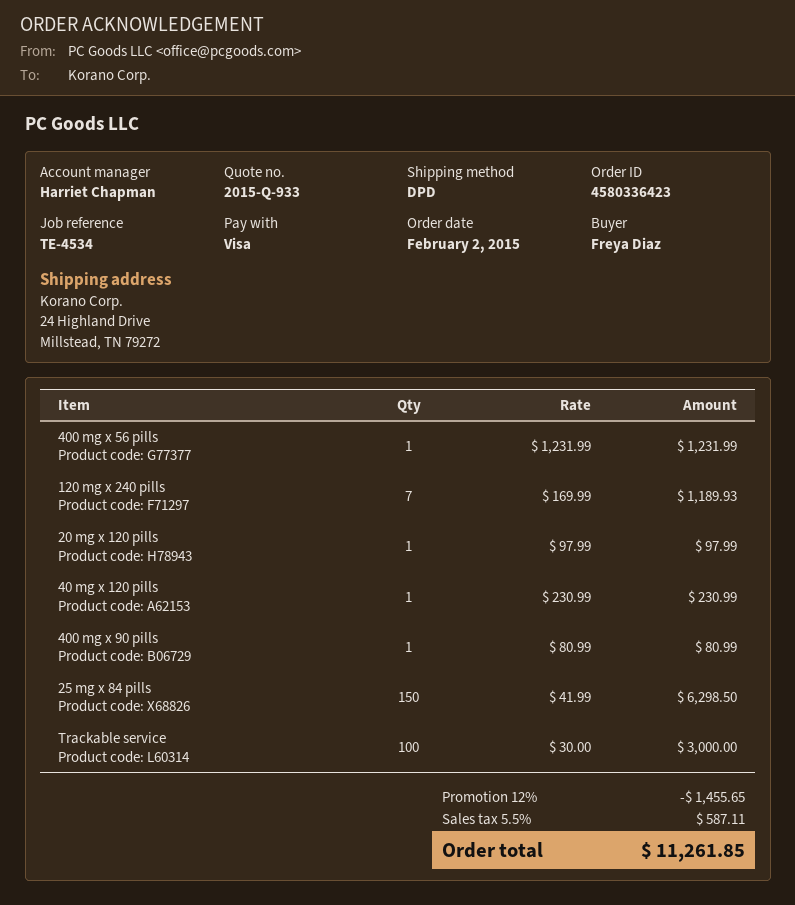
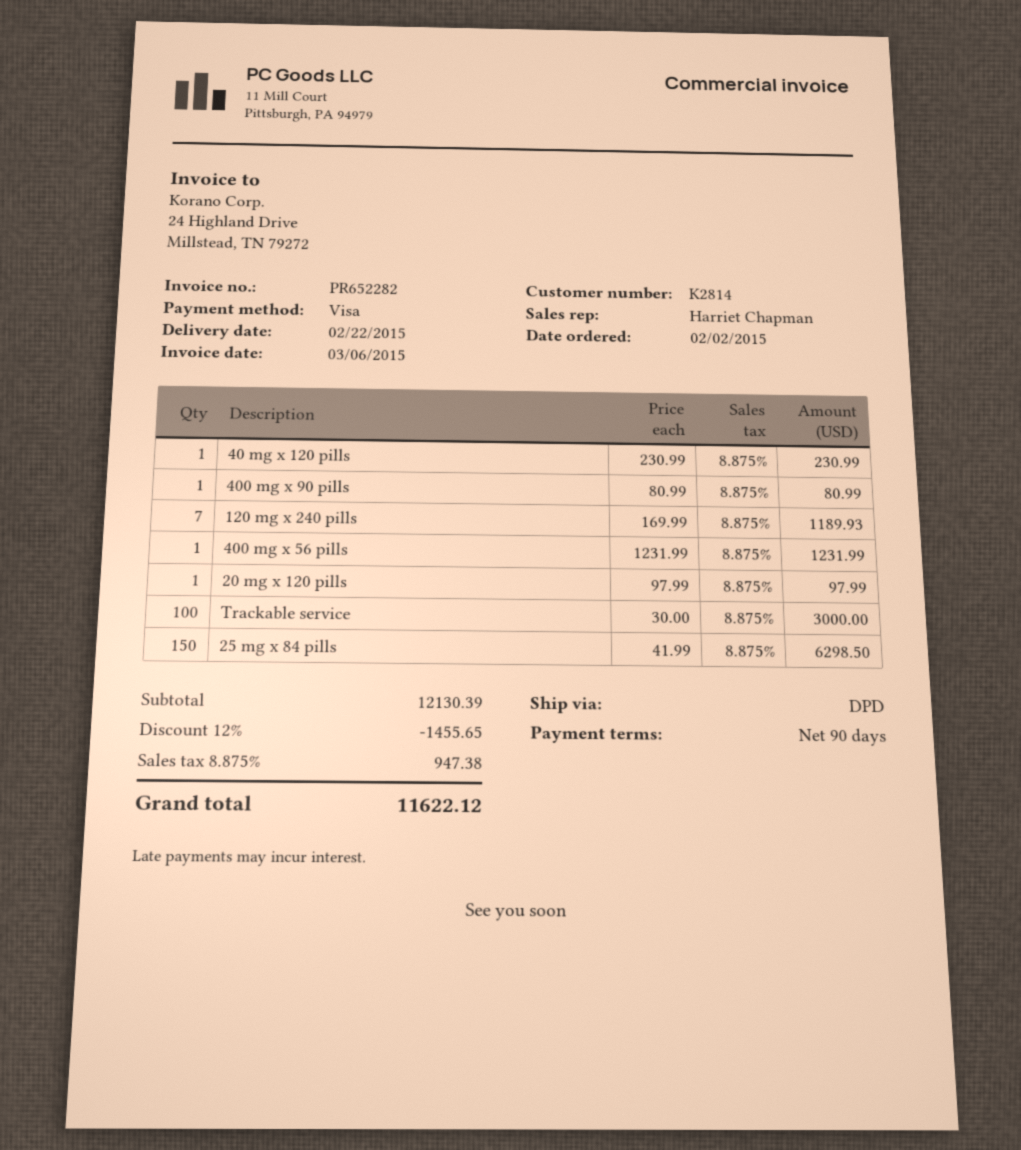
tax: 5.5% = 587.11 -> 8.875% = 947.38
total: 11261.85 -> 11622.12

